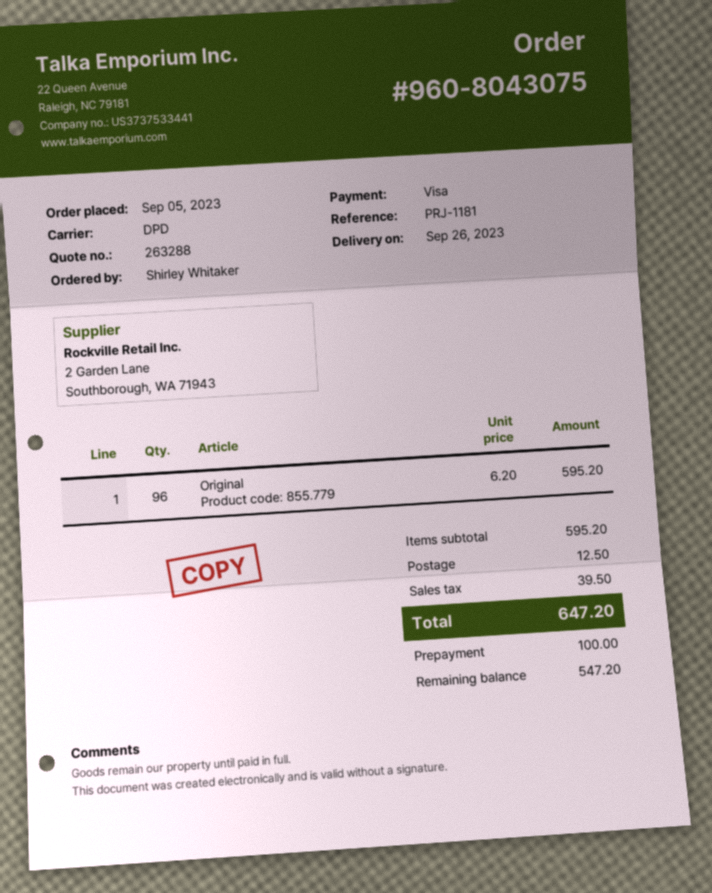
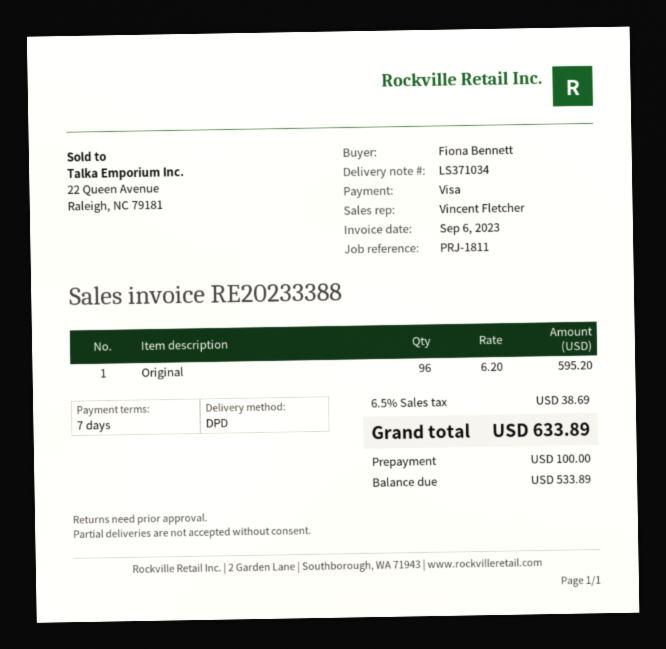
reference: PRJ-1181 -> PRJ-1811
ordered by: Shirley Whitaker -> Fiona Bennett
shipping: 12.50 -> none
tax: 39.50 -> 38.69
total: 647.20 -> 633.89
balance: 547.20 -> 533.89

